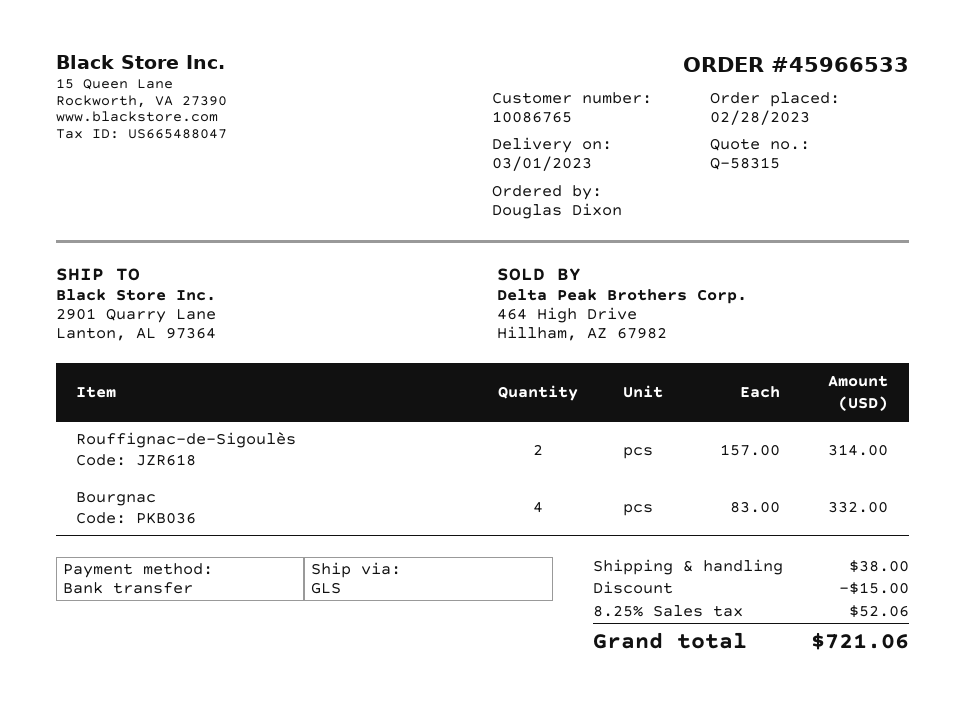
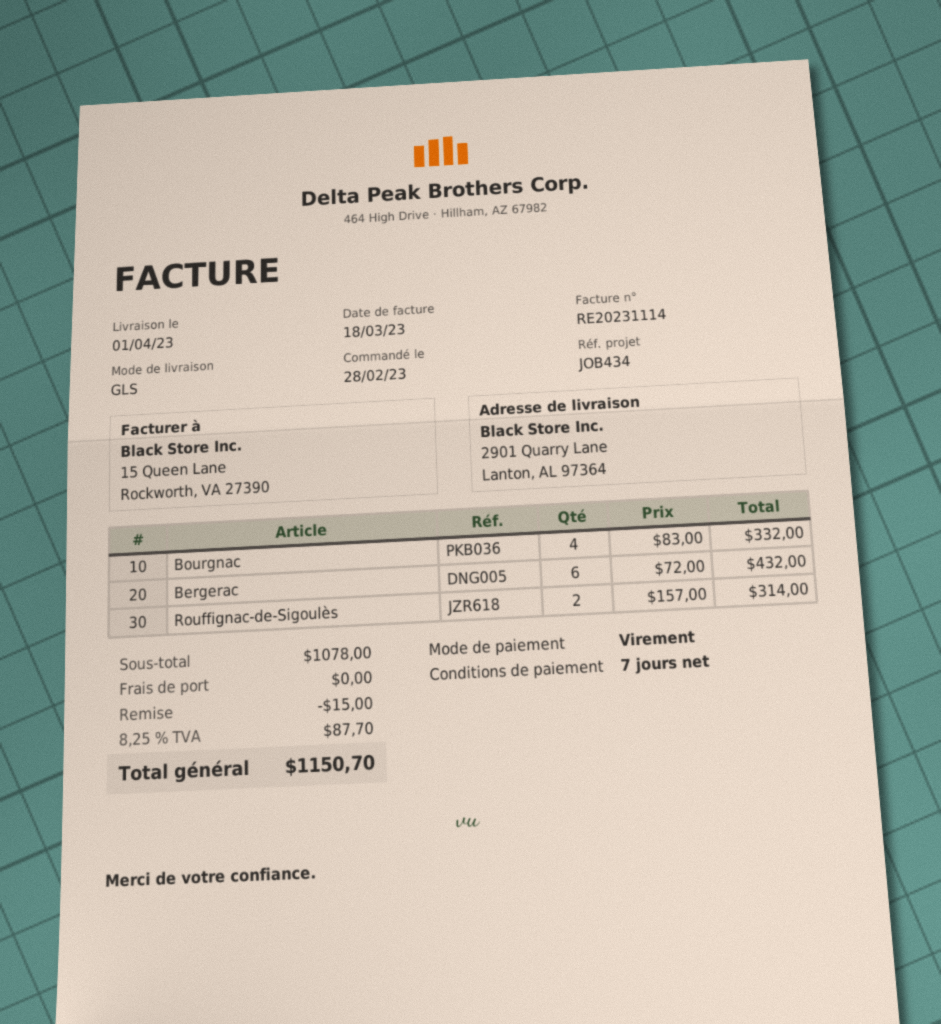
delivery date: 2023-03-01 -> 2023-04-01
Bergerac: none -> 6 x 72.00 = 432.00
shipping: 38.00 -> 0.00
tax: 8.25% = 52.06 -> 8.25% = 87.70
total: 721.06 -> 1150.70

